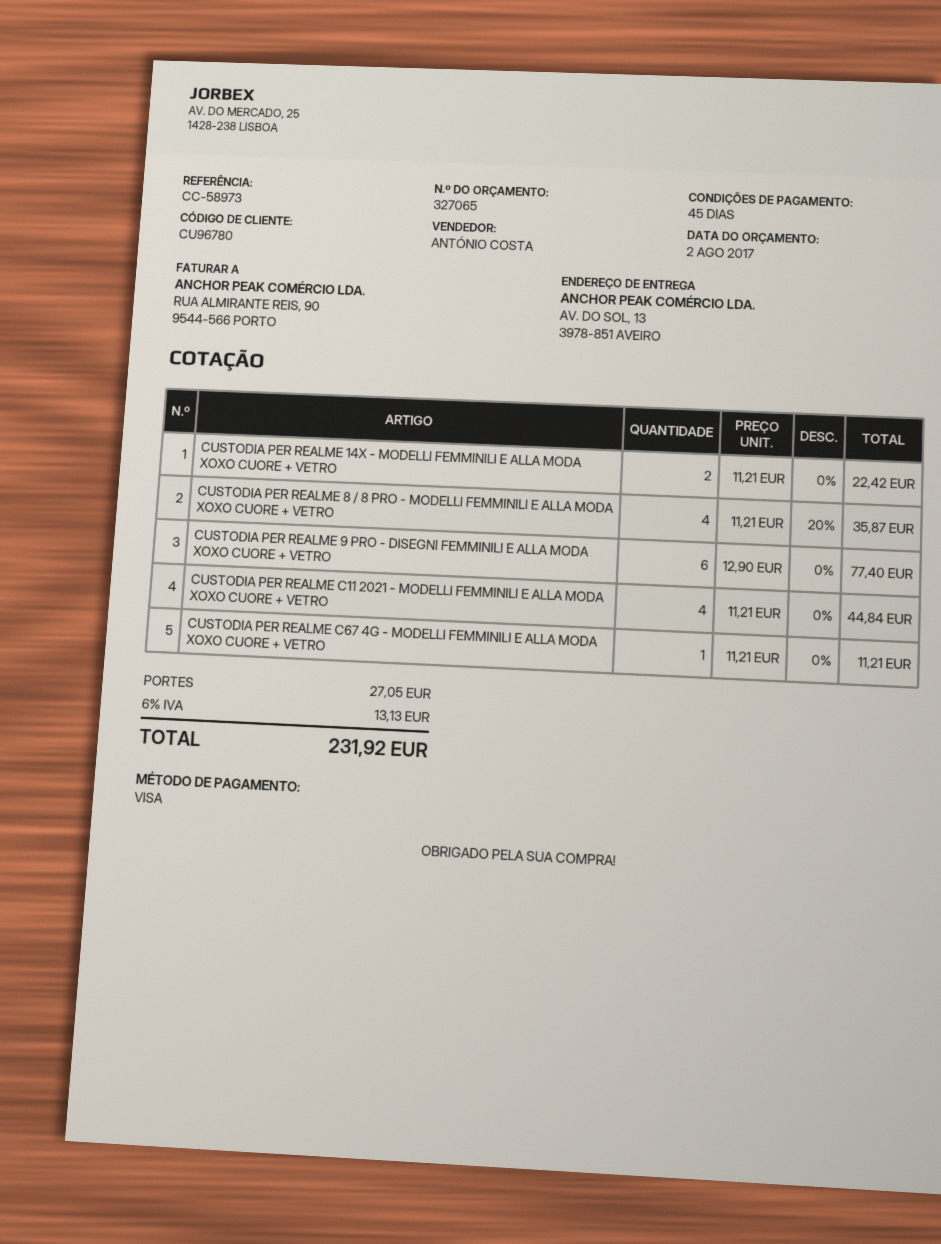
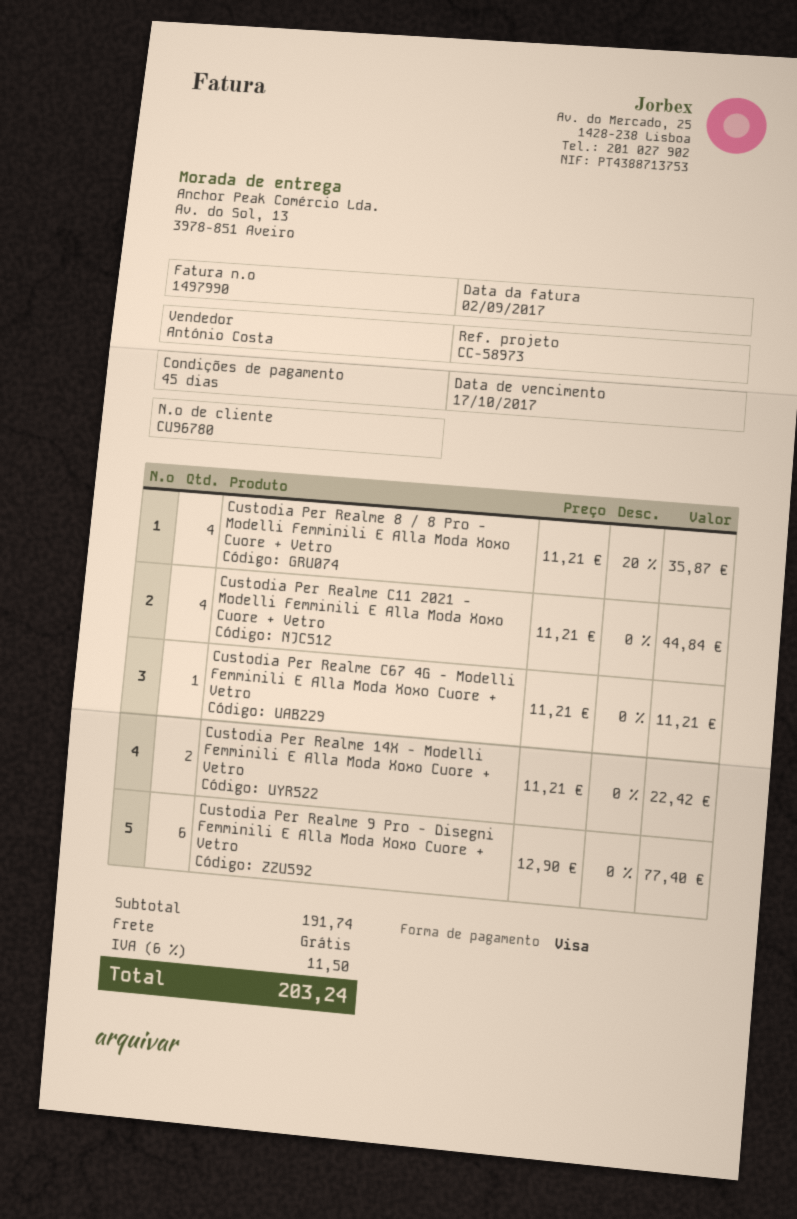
shipping: 27.05 -> 0.00
tax: 6% = 13.13 -> 6% = 11.50
total: 231.92 -> 203.24

